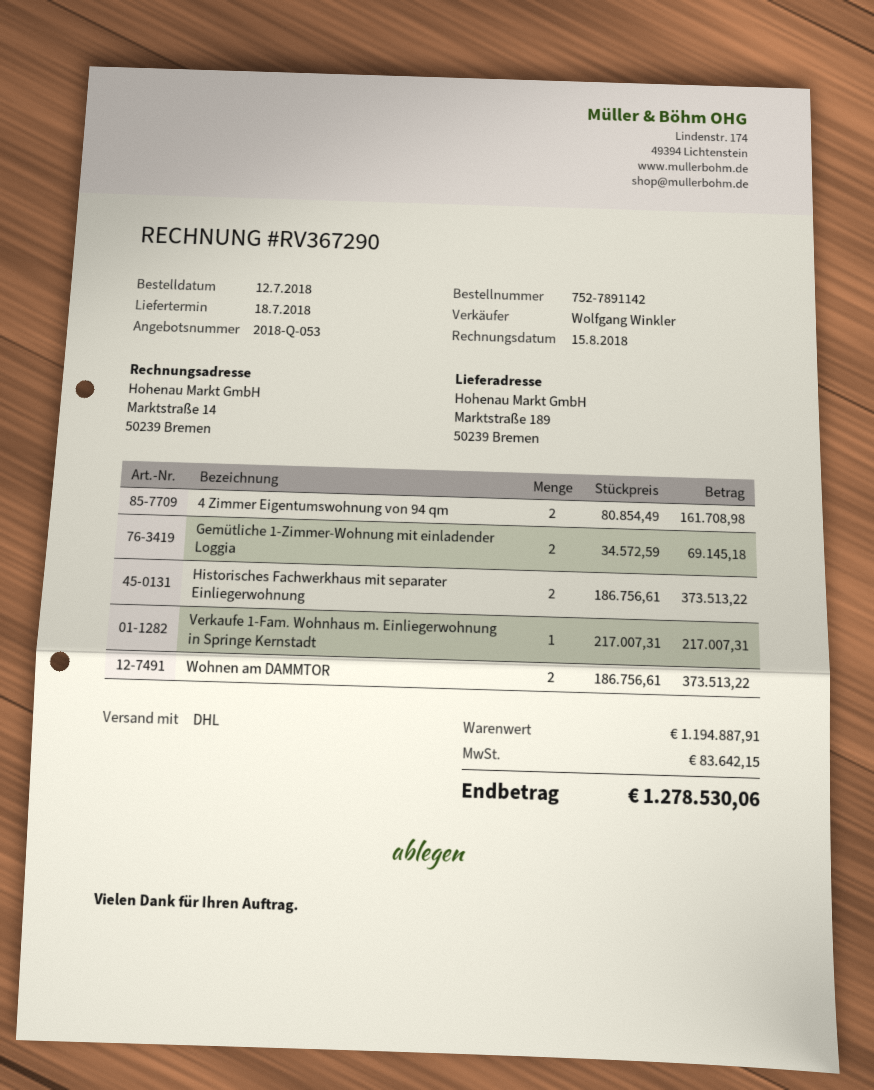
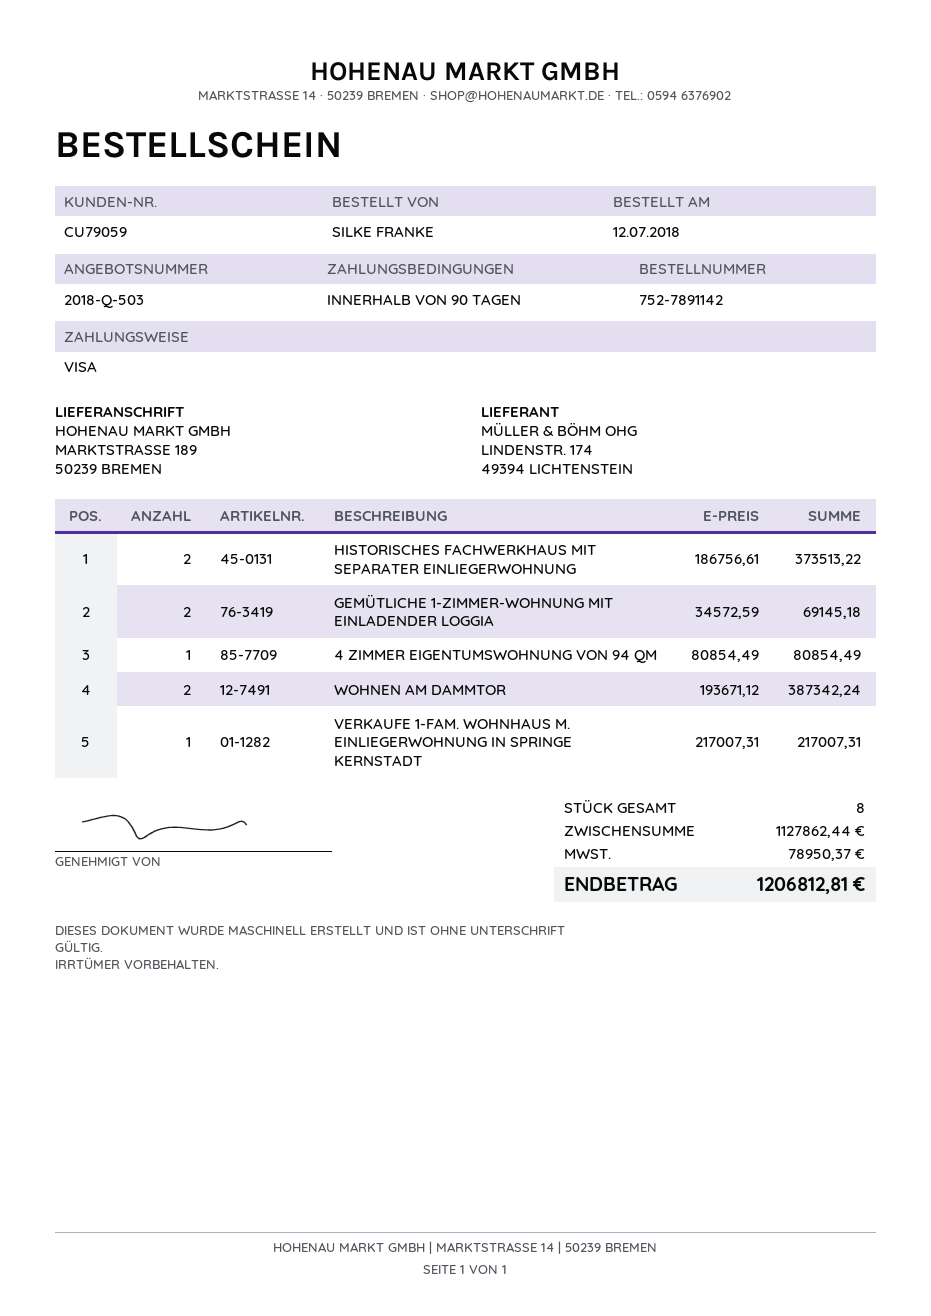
quote number: 2018-Q-053 -> 2018-Q-503
4 Zimmer Eigentumswohnung von 94 qm: 2 x 80854.49 = 161708.98 -> 1 x 80854.49 = 80854.49
Wohnen am DAMMTOR: 2 x 186756.61 = 373513.22 -> 2 x 193671.12 = 387342.24
subtotal: 1194887.91 -> 1127862.44
tax: 83642.15 -> 78950.37
total: 1278530.06 -> 1206812.81

